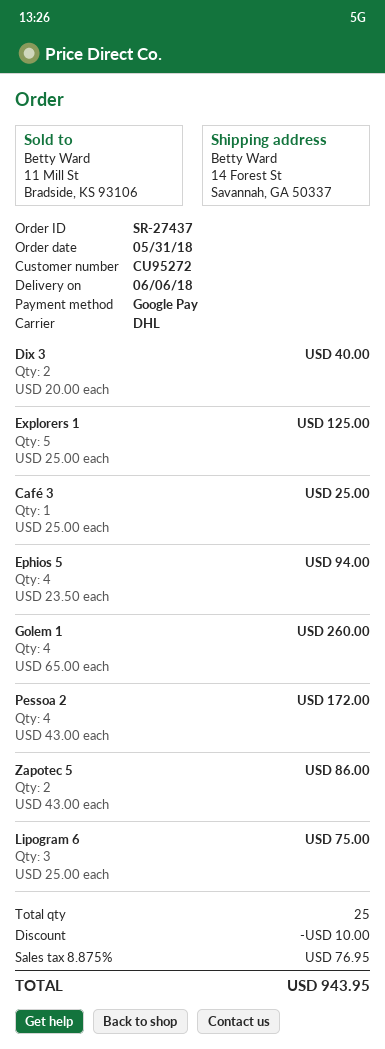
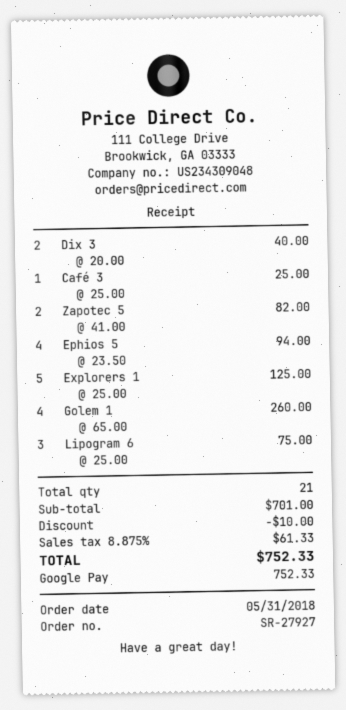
order number: SR-27437 -> SR-27927
Pessoa 2: 4 x 43.00 = 172.00 -> none
Zapotec 5: 2 x 43.00 = 86.00 -> 2 x 41.00 = 82.00
total quantity: 25 -> 21
tax: 8.875% = 76.95 -> 8.875% = 61.33
total: 943.95 -> 752.33

